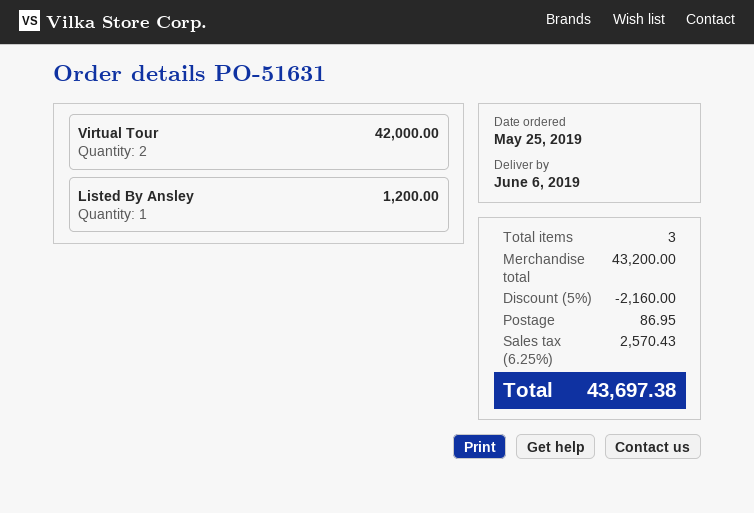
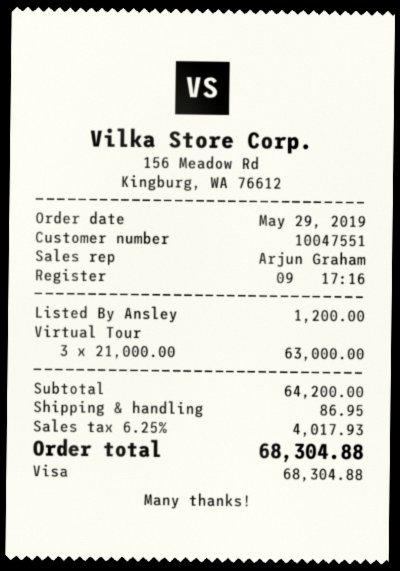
order date: 2019-05-25 -> 2019-05-29
Virtual Tour: 2 for 42000.00 -> 3 for 63000.00
subtotal: 43200.00 -> 64200.00
discount: 5% = 2160.00 -> none
tax: 6.25% = 2570.43 -> 6.25% = 4017.93
total: 43697.38 -> 68304.88

